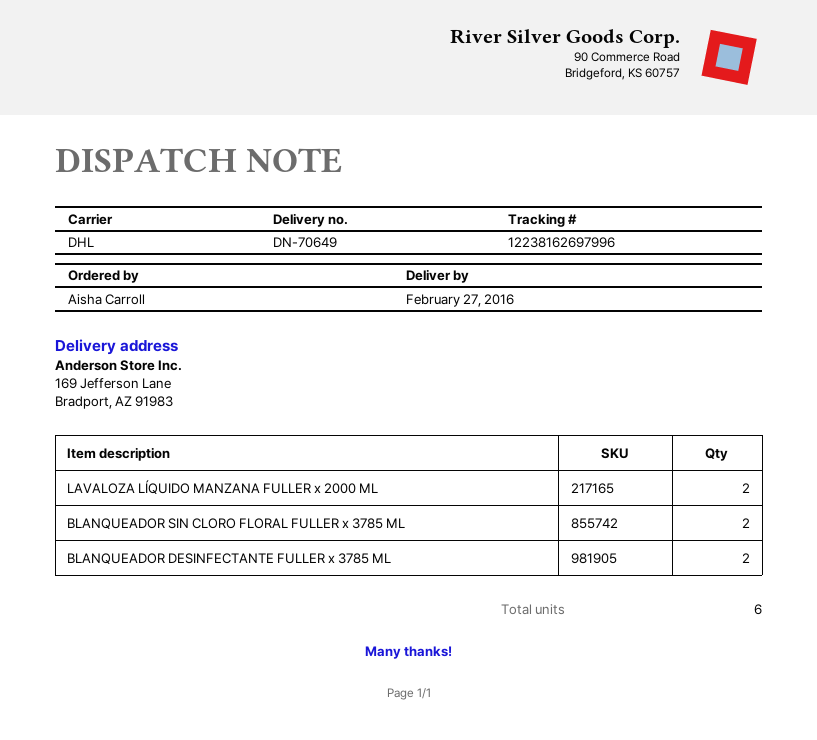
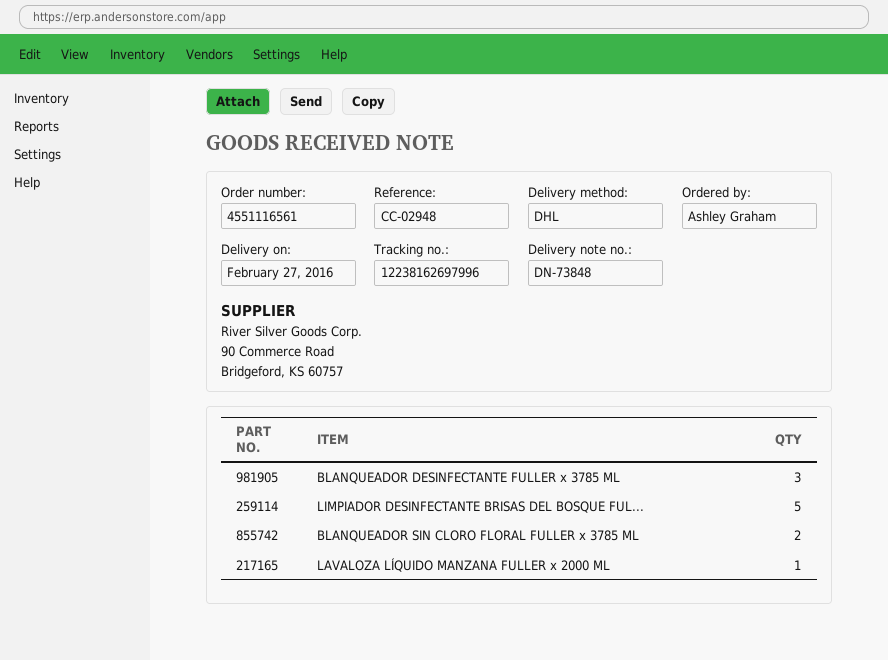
delivery note number: DN-70649 -> DN-73848
ordered by: Aisha Carroll -> Ashley Graham
LAVALOZA LÍQUIDO MANZANA FULLER x 2000 ML: 2 -> 1
BLANQUEADOR DESINFECTANTE FULLER x 3785 ML: 2 -> 3
LIMPIADOR DESINFECTANTE BRISAS DEL BOSQUE FUL...: none -> 5

